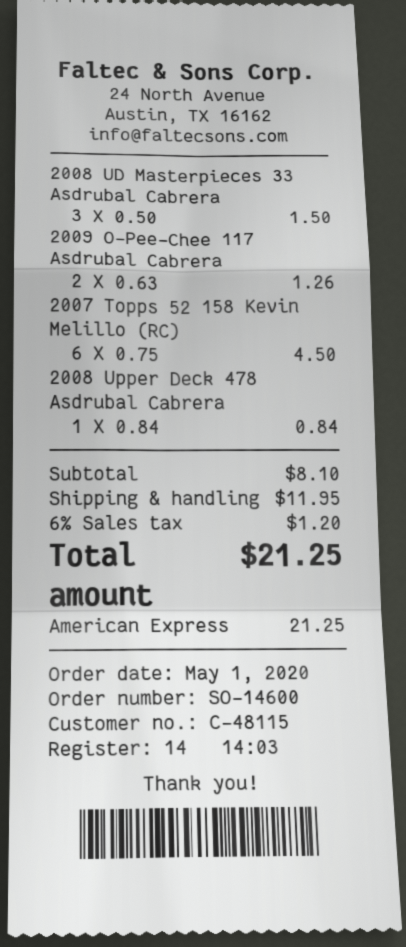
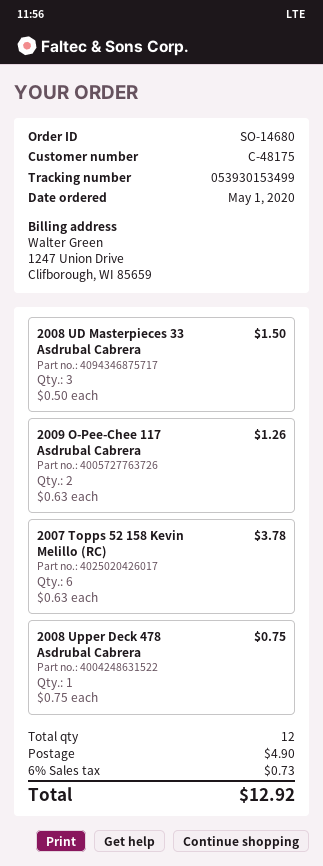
order number: SO-14600 -> SO-14680
customer number: C-48115 -> C-48175
2007 Topps 52 158 Kevin Melillo (RC): 6 x 0.75 = 4.50 -> 6 x 0.63 = 3.78
2008 Upper Deck 478 Asdrubal Cabrera: 1 x 0.84 = 0.84 -> 1 x 0.75 = 0.75
shipping: 11.95 -> 4.90
tax: 6% = 1.20 -> 6% = 0.73
total: 21.25 -> 12.92

